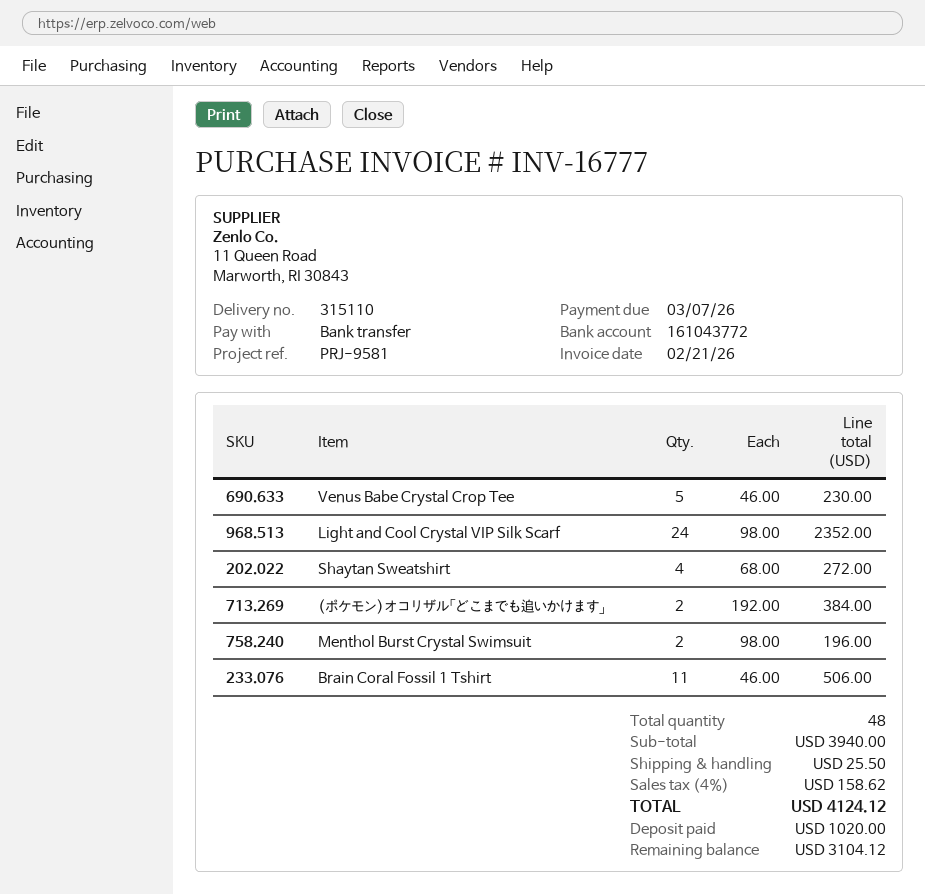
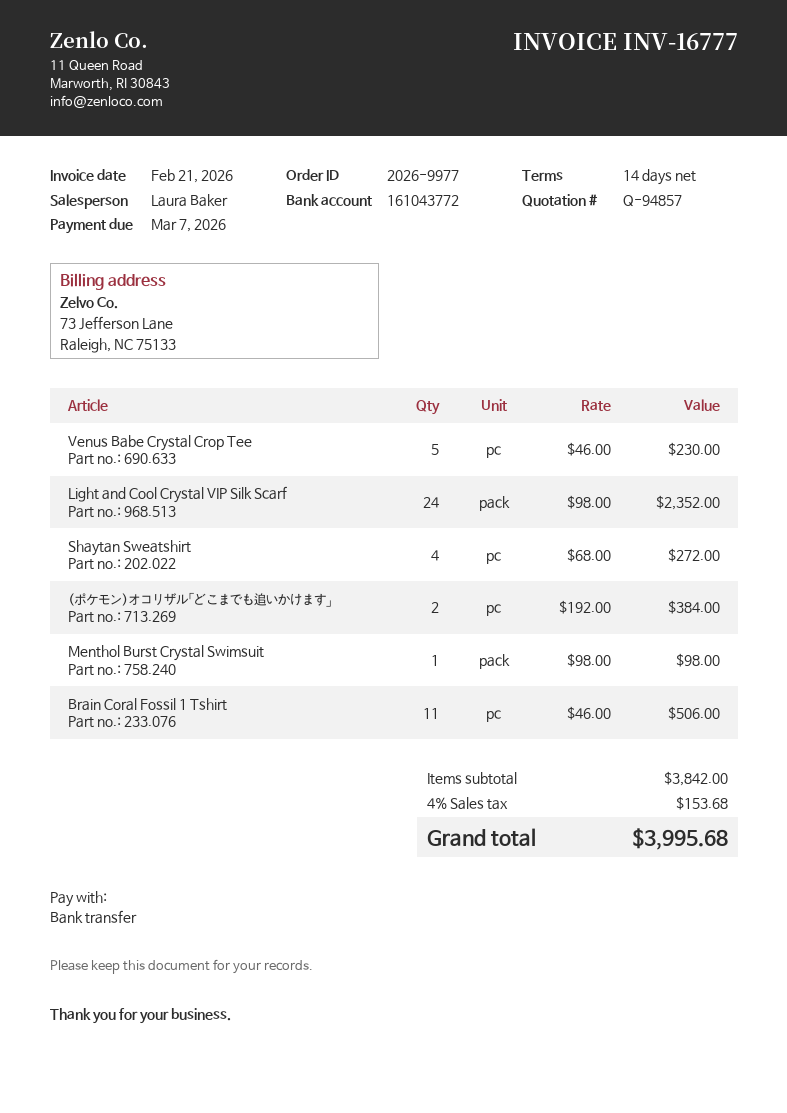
Menthol Burst Crystal Swimsuit: 2 x 98.00 = 196.00 -> 1 x 98.00 = 98.00
subtotal: 3940.00 -> 3842.00
shipping: 25.50 -> none
tax: 4% = 158.62 -> 4% = 153.68
total: 4124.12 -> 3995.68

